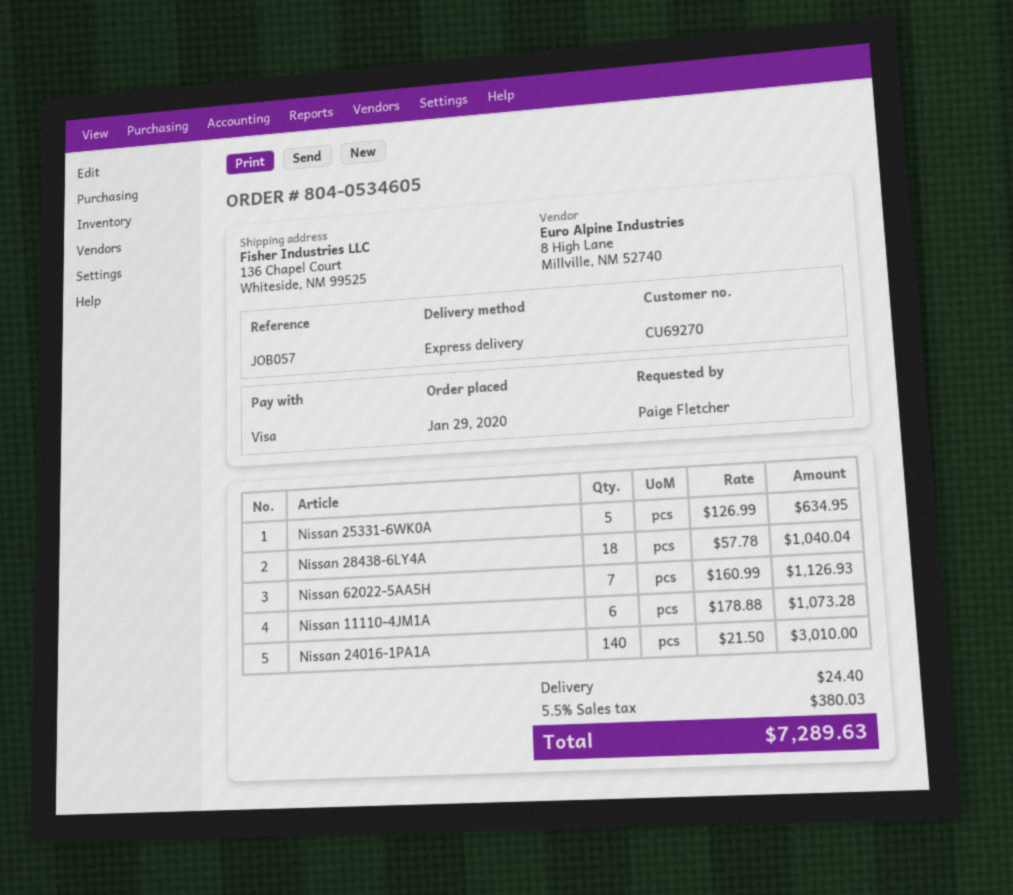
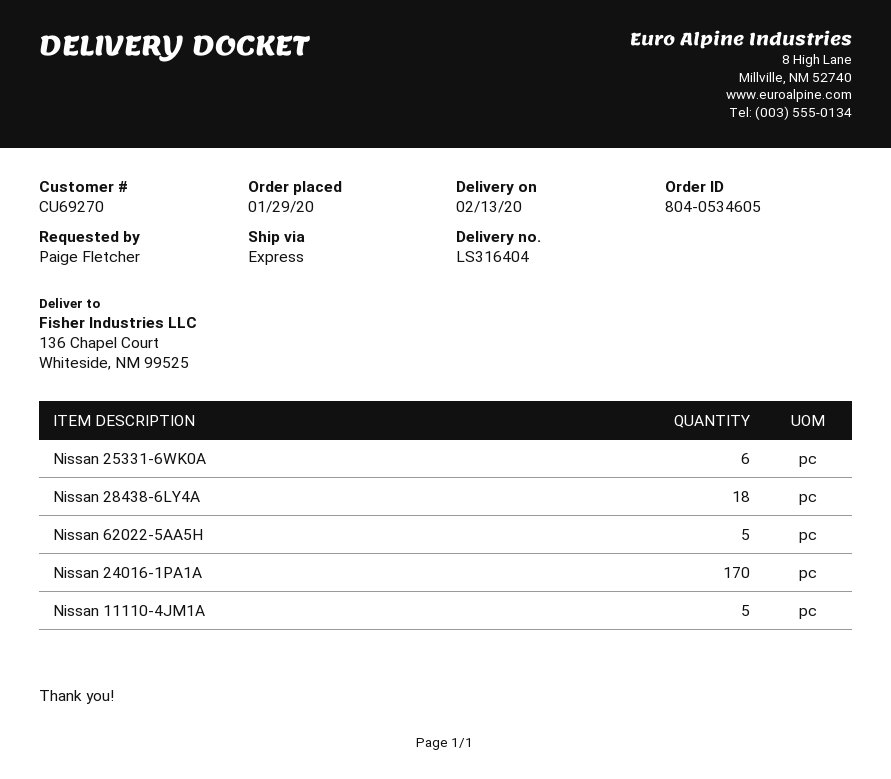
Nissan 25331-6WK0A: 5 -> 6
Nissan 62022-5AA5H: 7 -> 5
Nissan 11110-4JM1A: 6 -> 5
Nissan 24016-1PA1A: 140 -> 170

